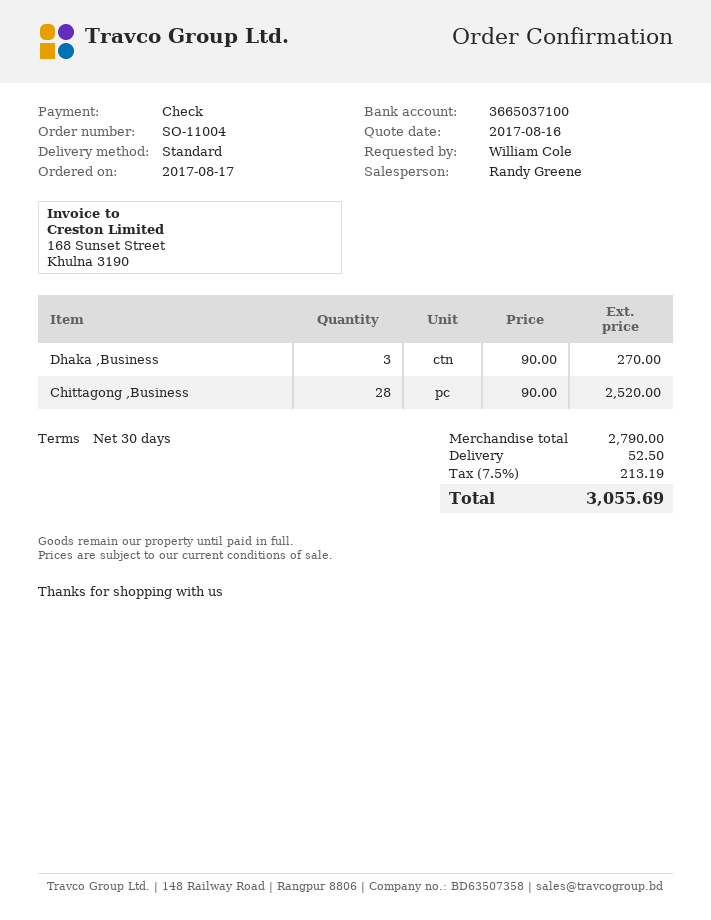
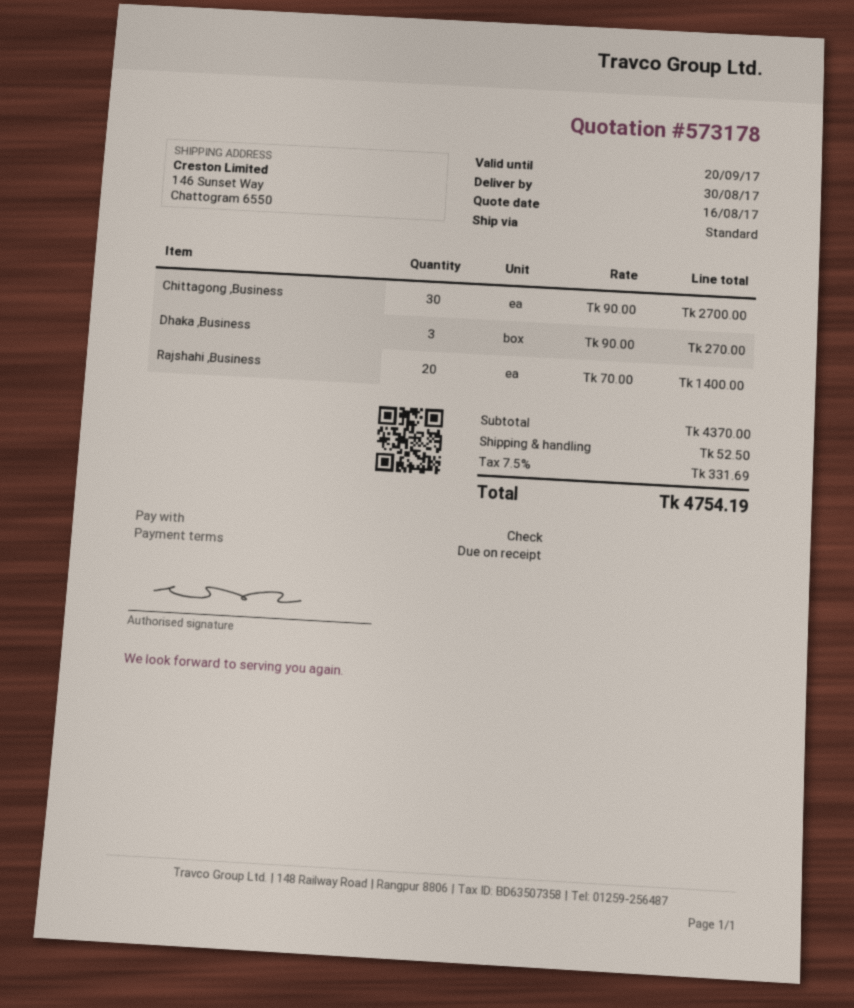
payment terms: 30 days -> on receipt
Chittagong ,Business: 28 x 90.00 = 2520.00 -> 30 x 90.00 = 2700.00
Rajshahi ,Business: none -> 20 x 70.00 = 1400.00
subtotal: 2790.00 -> 4370.00
tax: 7.5% = 213.19 -> 7.5% = 331.69
total: 3055.69 -> 4754.19

